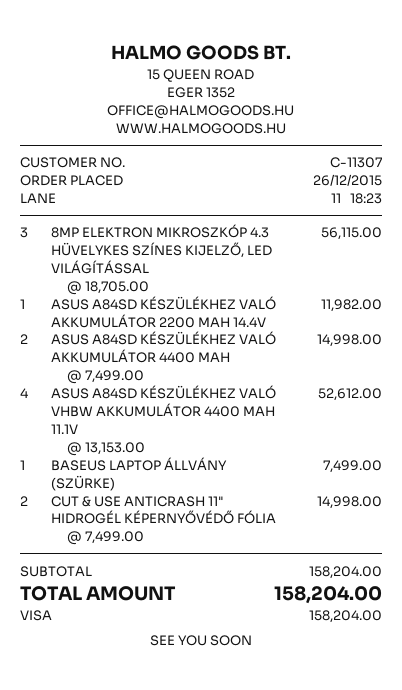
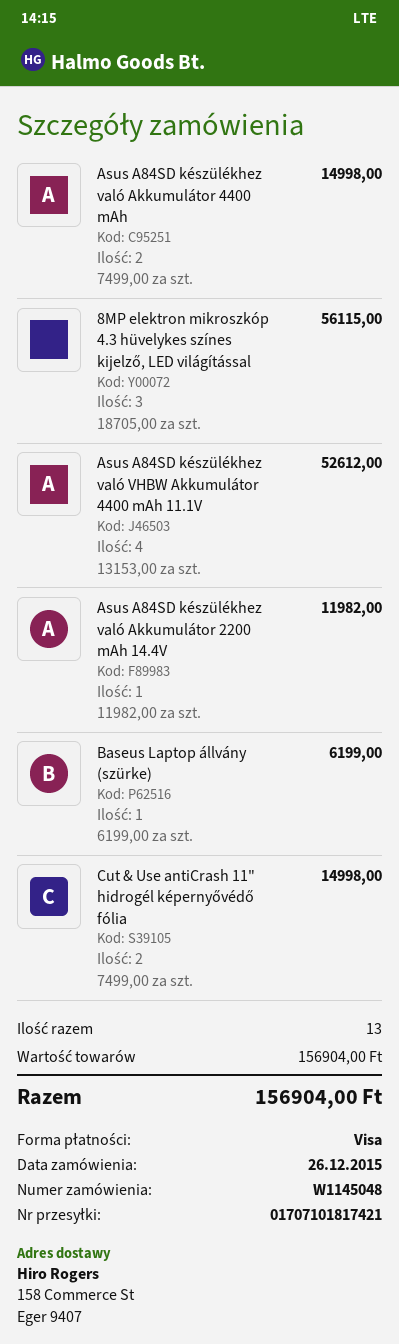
BASEUS LAPTOP ÁLLVÁNY (SZÜRKE): 1 x 7499.00 = 7499.00 -> 1 x 6199.00 = 6199.00
subtotal: 158204.00 -> 156904.00
total: 158204.00 -> 156904.00

